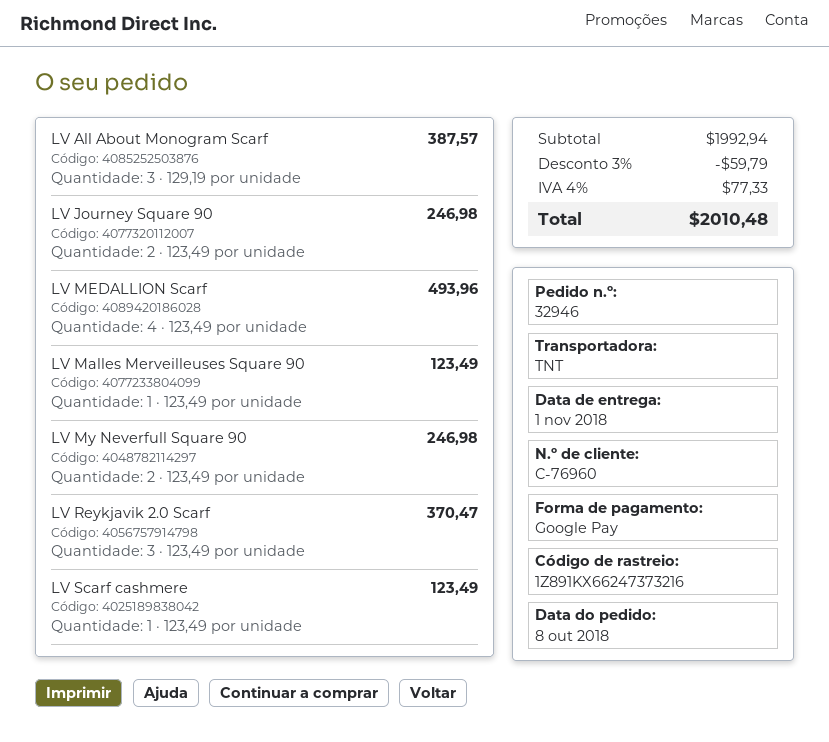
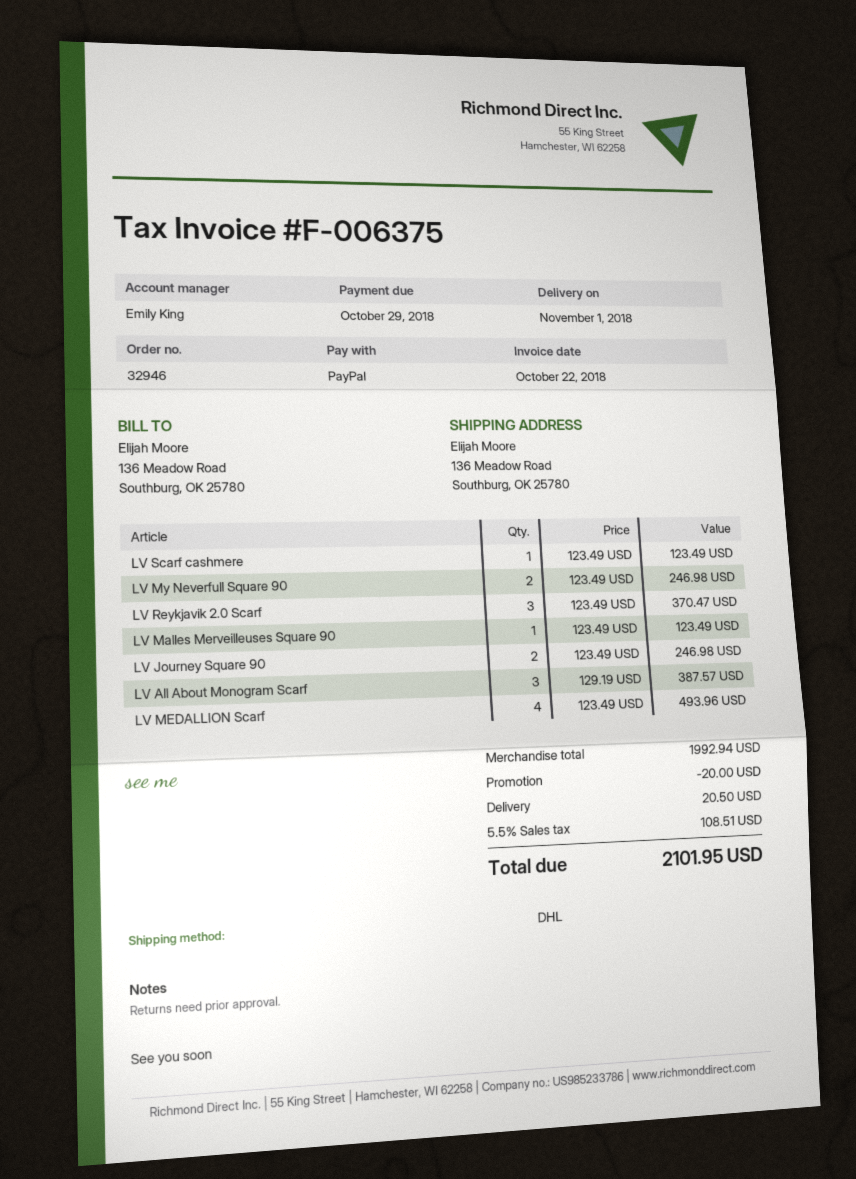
payment method: Google Pay -> PayPal
shipping method: TNT -> DHL
discount: 59.79 -> 20.00
shipping: none -> 20.50
tax: 4% = 77.33 -> 5.5% = 108.51
total: 2010.48 -> 2101.95

